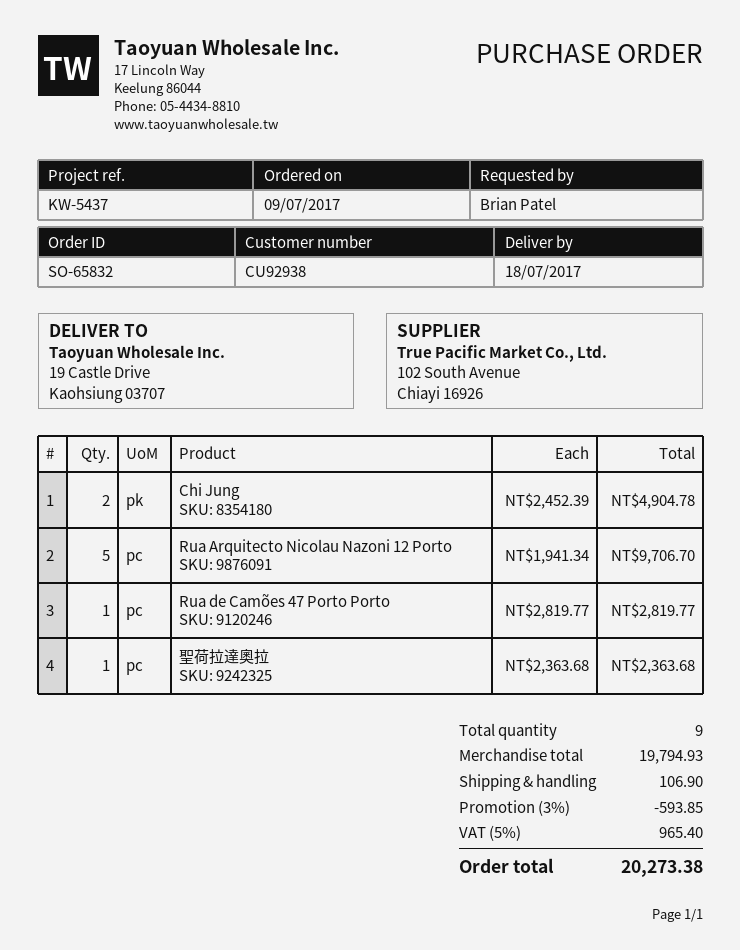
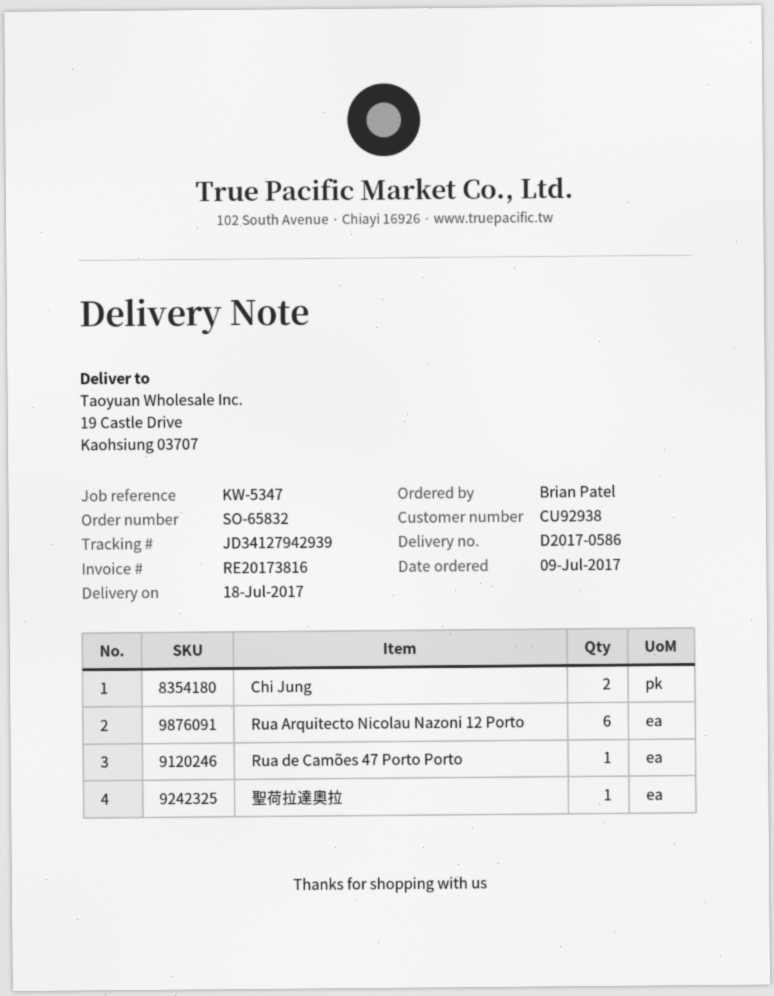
reference: KW-5437 -> KW-5347
Rua Arquitecto Nicolau Nazoni 12 Porto: 5 -> 6

